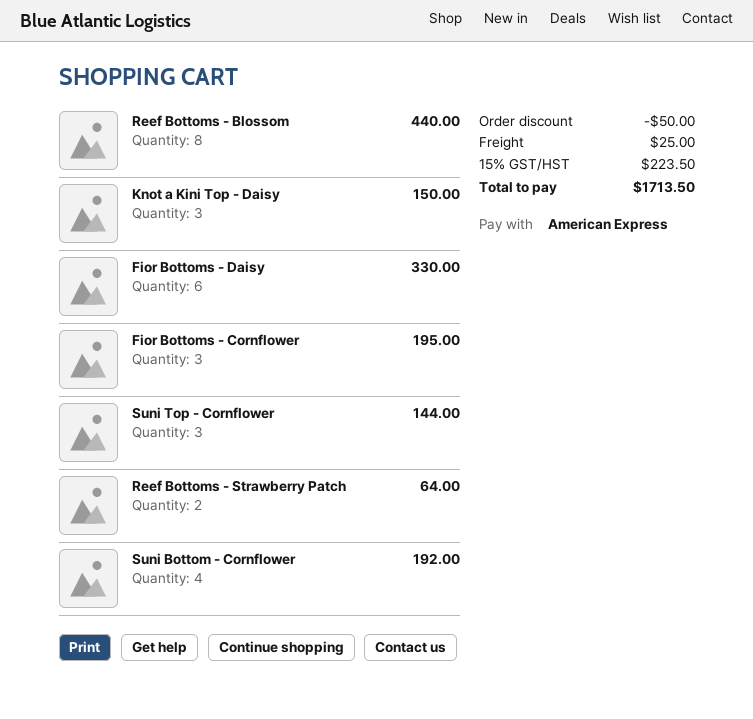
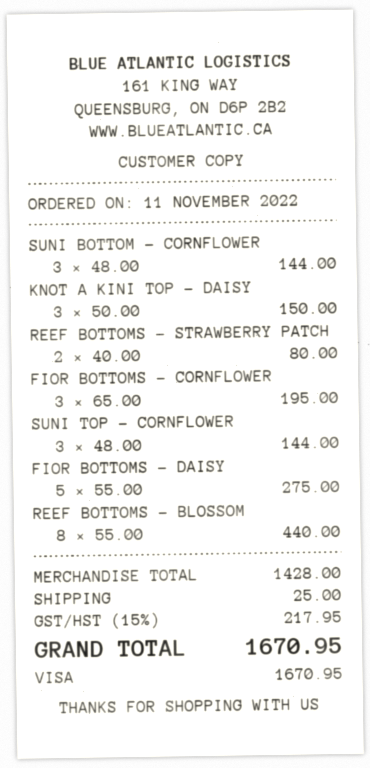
payment method: American Express -> Visa
Fior Bottoms - Daisy: 6 for 330.00 -> 5 for 275.00
Reef Bottoms - Strawberry Patch: 2 for 64.00 -> 2 for 80.00
Suni Bottom - Cornflower: 4 for 192.00 -> 3 for 144.00
discount: 50.00 -> none
tax: 15% = 223.50 -> 15% = 217.95
total: 1713.50 -> 1670.95

